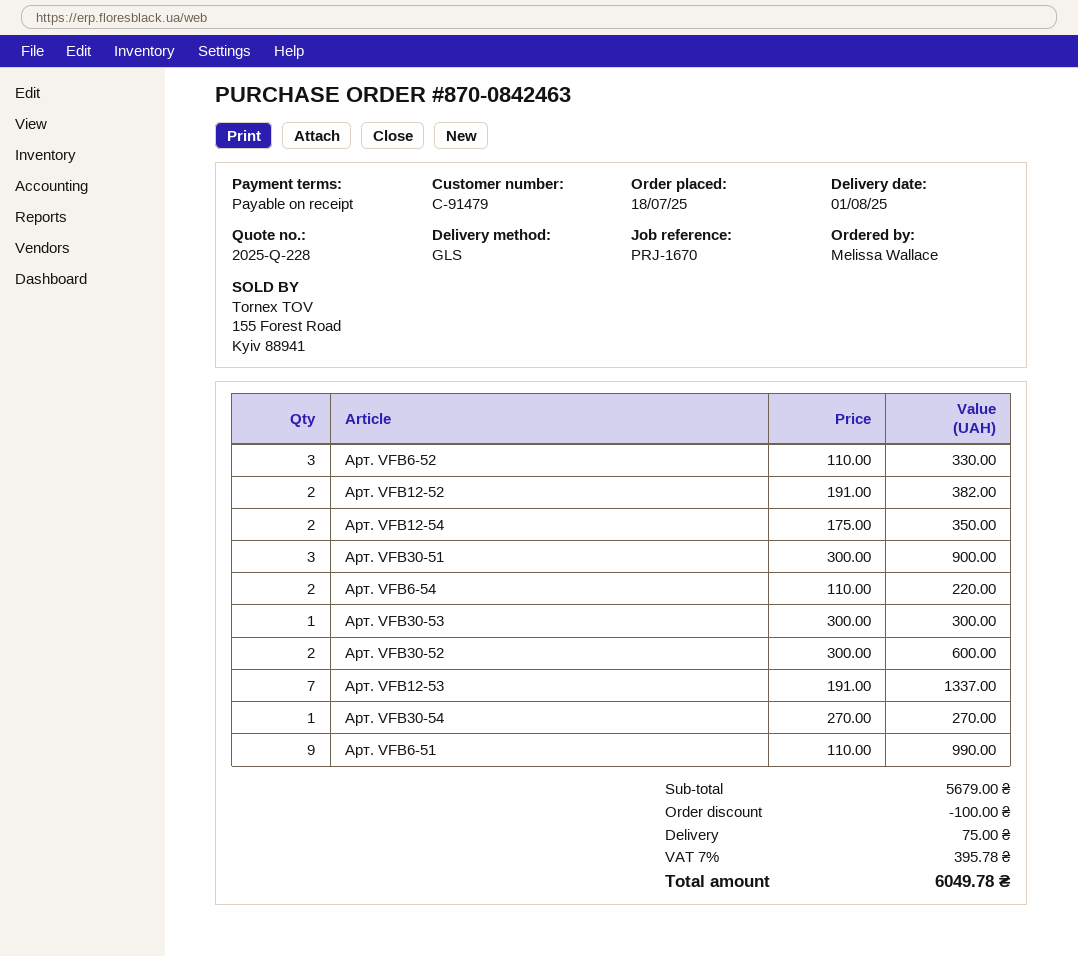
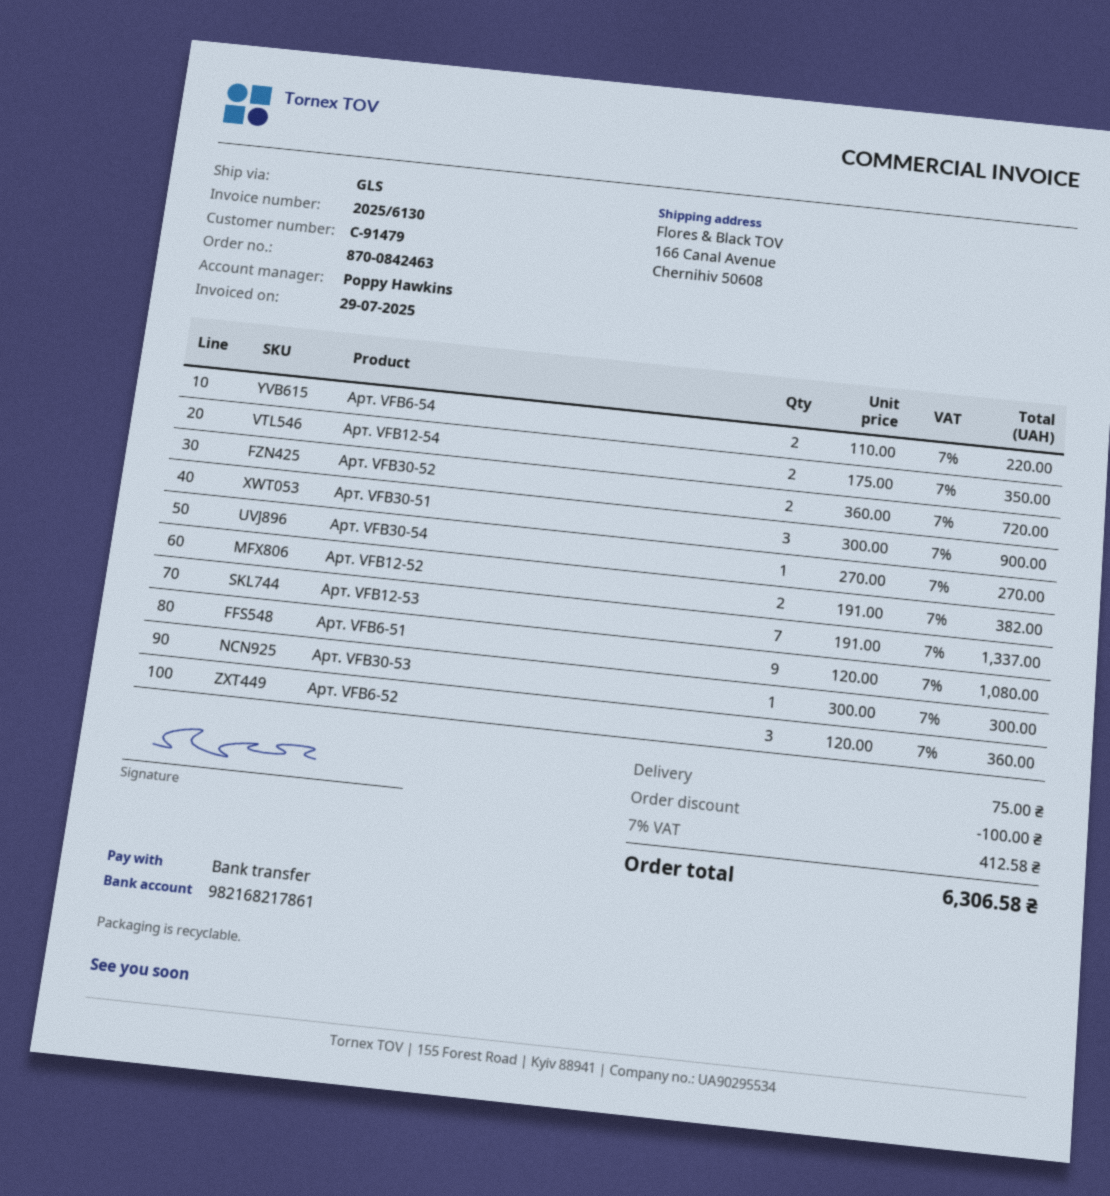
Арт. VFB6-52: 3 x 110.00 = 330.00 -> 3 x 120.00 = 360.00
Арт. VFB30-52: 2 x 300.00 = 600.00 -> 2 x 360.00 = 720.00
Арт. VFB6-51: 9 x 110.00 = 990.00 -> 9 x 120.00 = 1080.00
tax: 7% = 395.78 -> 7% = 412.58
total: 6049.78 -> 6306.58

